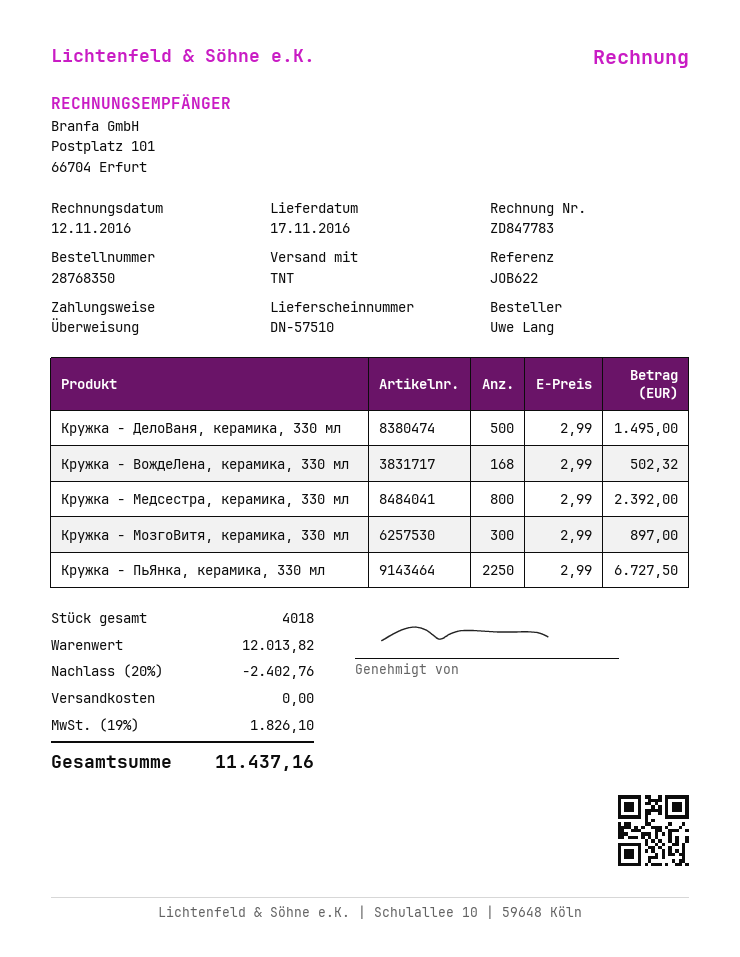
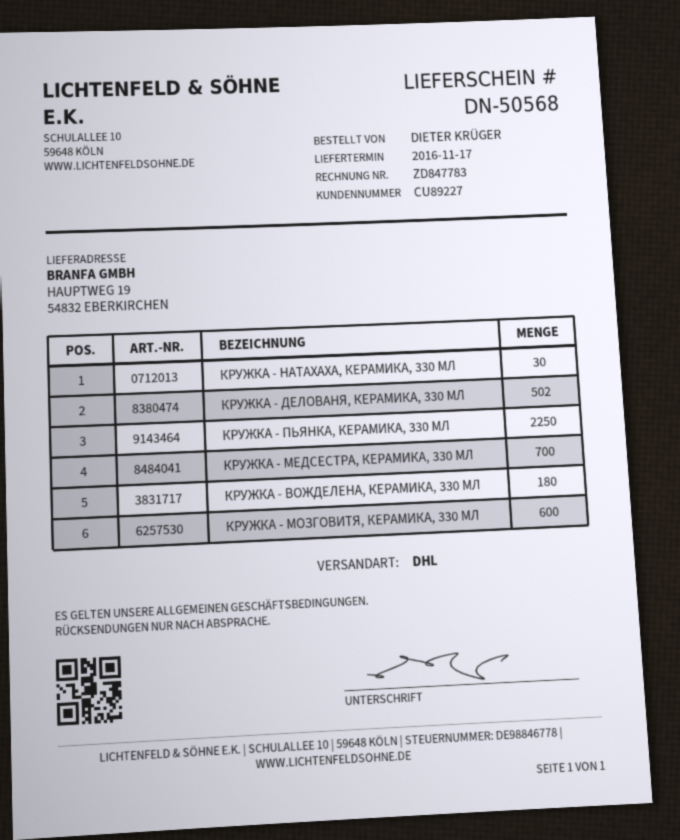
delivery note number: DN-57510 -> DN-50568
ordered by: Uwe Lang -> DIETER KRÜGER
shipping method: TNT -> DHL
Кружка - ДелоВаня, керамика, 330 мл: 500 -> 502
Кружка - ВождеЛена, керамика, 330 мл: 168 -> 180
Кружка - Медсестра, керамика, 330 мл: 800 -> 700
Кружка - МозгоВитя, керамика, 330 мл: 300 -> 600
КРУЖКА - НАТАХАХА, КЕРАМИКА, 330 МЛ: none -> 30

